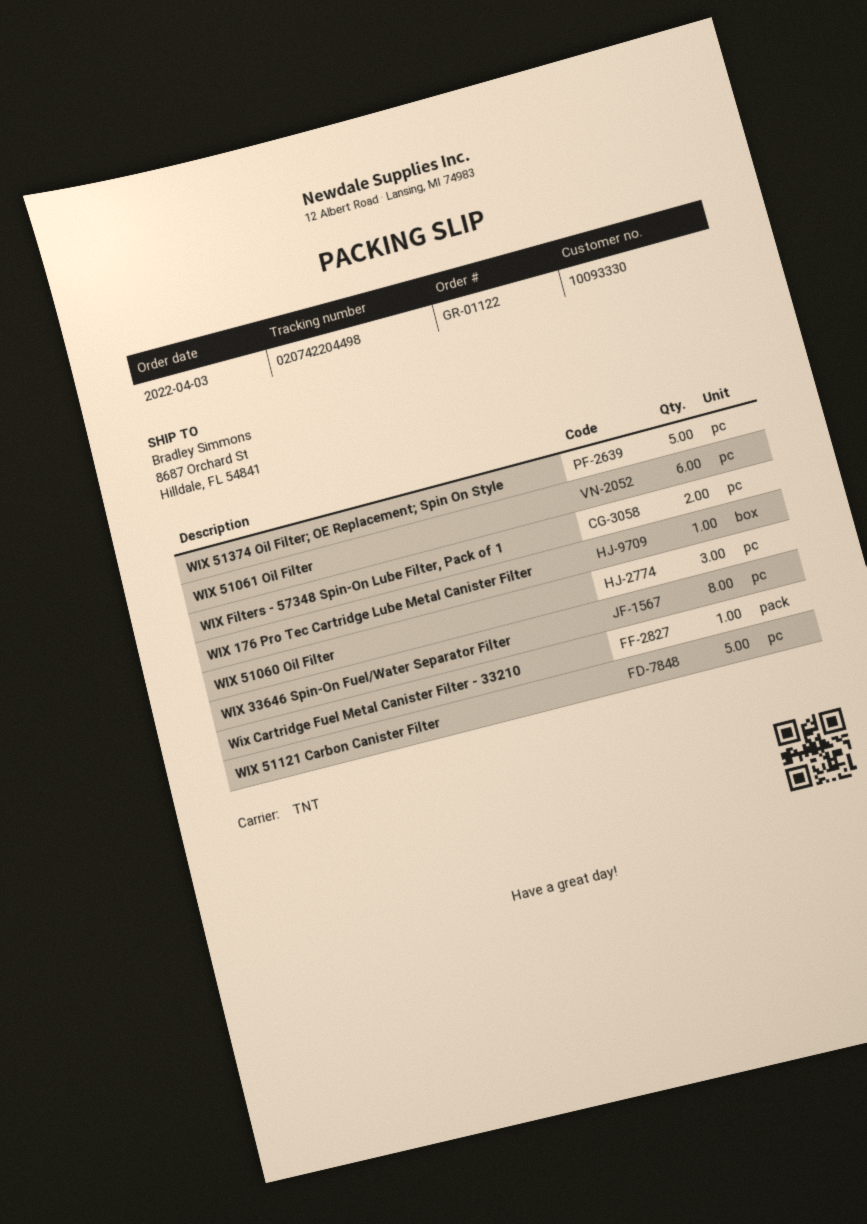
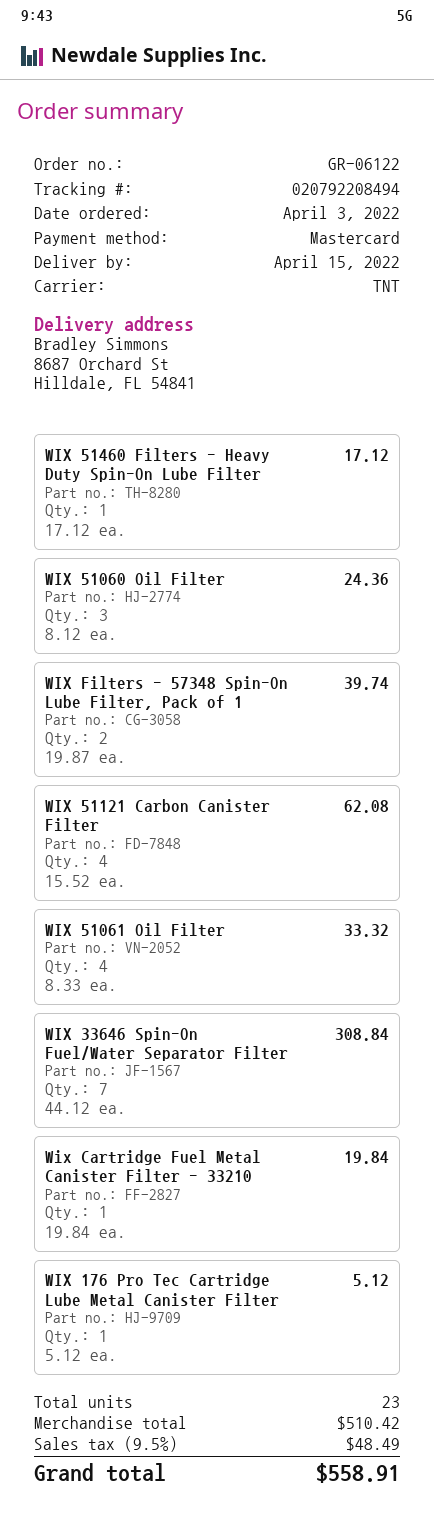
order number: GR-01122 -> GR-06122
tracking number: 020742204498 -> 020792208494
WIX 51374 Oil Filter; OE Replacement; Spin On Style: 5 -> none
WIX 51061 Oil Filter: 6 -> 4
WIX 33646 Spin-On Fuel/Water Separator Filter: 8 -> 7
WIX 51121 Carbon Canister Filter: 5 -> 4
WIX 51460 Filters - Heavy Duty Spin-On Lube Filter: none -> 1

